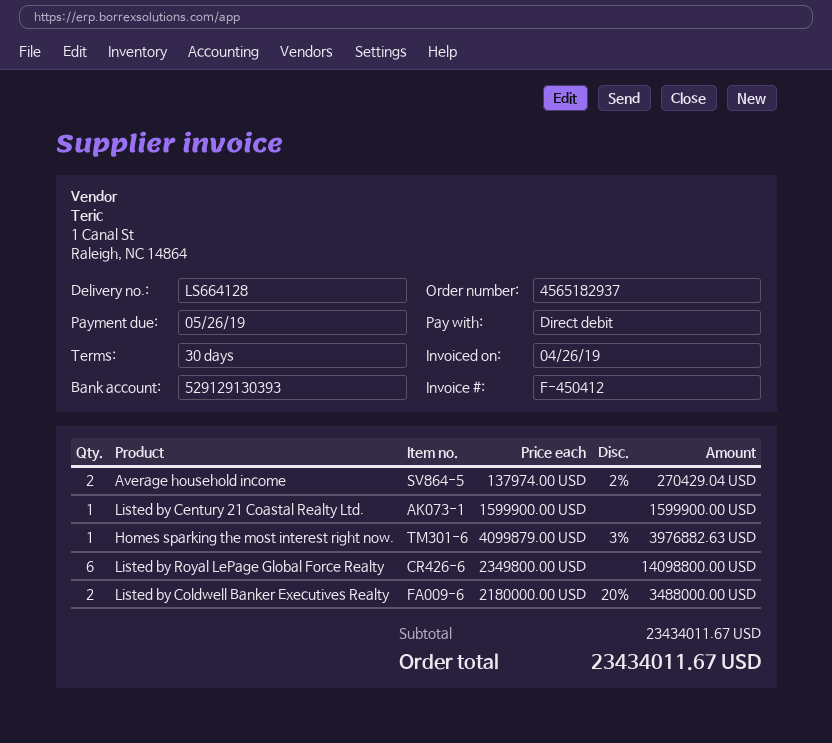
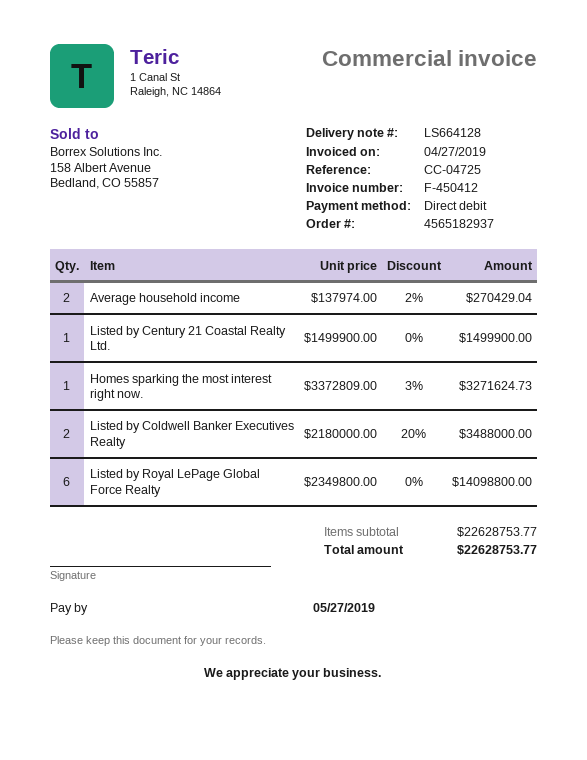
invoice date: 2019-04-26 -> 2019-04-27
due date: 2019-05-26 -> 2019-05-27
Listed by Century 21 Coastal Realty Ltd.: 1 x 1599900.00 = 1599900.00 -> 1 x 1499900.00 = 1499900.00
Homes sparking the most interest right now.: 1 x 4099879.00 - 3% = 3976882.63 -> 1 x 3372809.00 - 3% = 3271624.73
subtotal: 23434011.67 -> 22628753.77
total: 23434011.67 -> 22628753.77

